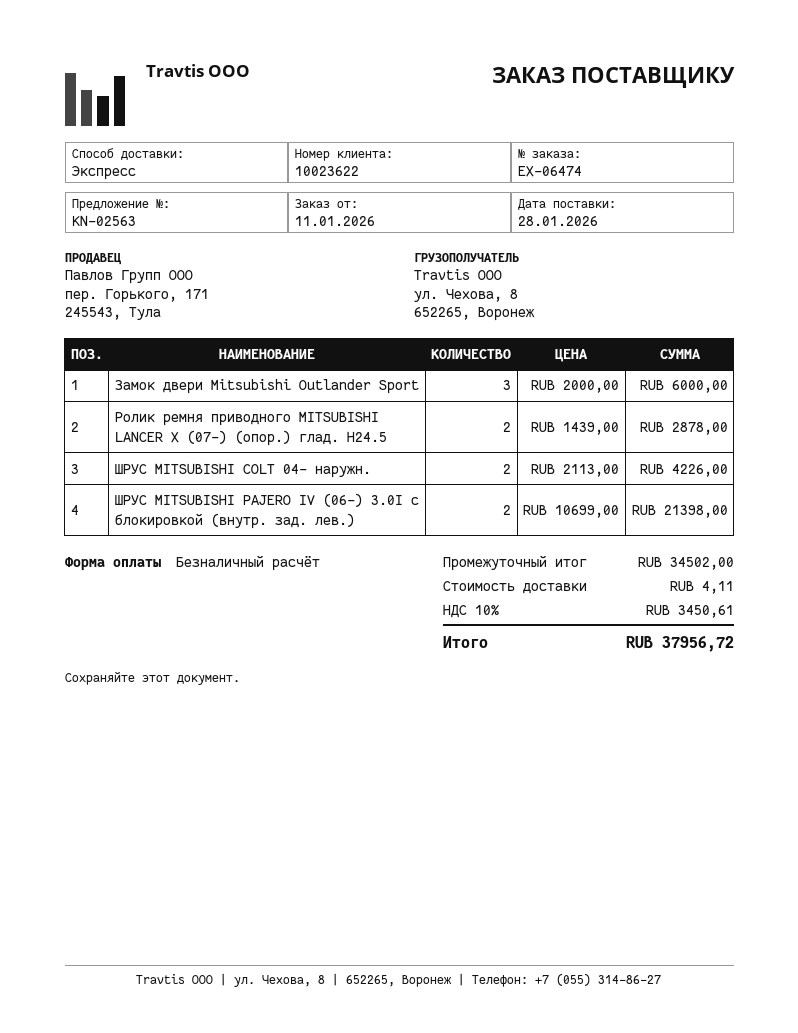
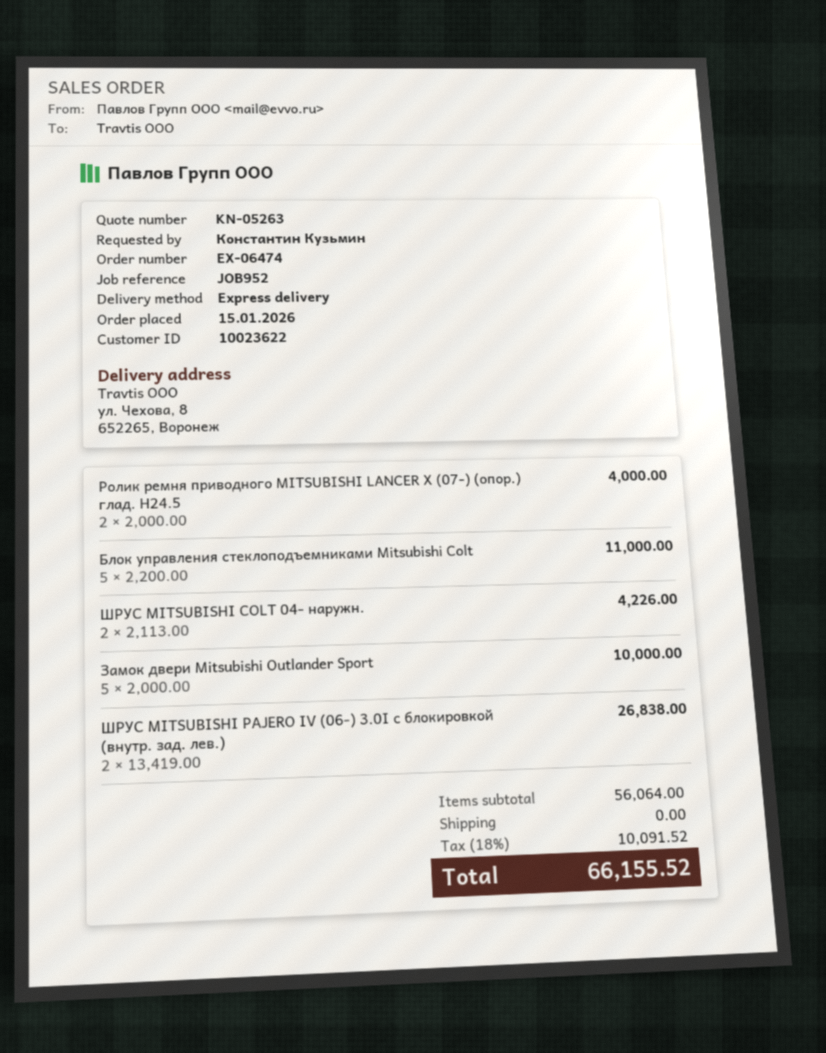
quote number: KN-02563 -> KN-05263
order date: 2026-01-11 -> 2026-01-15
Замок двери Mitsubishi Outlander Sport: 3 x 2000.00 = 6000.00 -> 5 x 2000.00 = 10000.00
Ролик ремня приводного MITSUBISHI LANCER X (07-) (опор.) глад. H24.5: 2 x 1439.00 = 2878.00 -> 2 x 2000.00 = 4000.00
ШРУС MITSUBISHI PAJERO IV (06-) 3.0I с блокировкой (внутр. зад. лев.): 2 x 10699.00 = 21398.00 -> 2 x 13419.00 = 26838.00
Блок управления стеклоподъемниками Mitsubishi Colt: none -> 5 x 2200.00 = 11000.00
subtotal: 34502.00 -> 56064.00
shipping: 4.11 -> 0.00
tax: 10% = 3450.61 -> 18% = 10091.52
total: 37956.72 -> 66155.52

